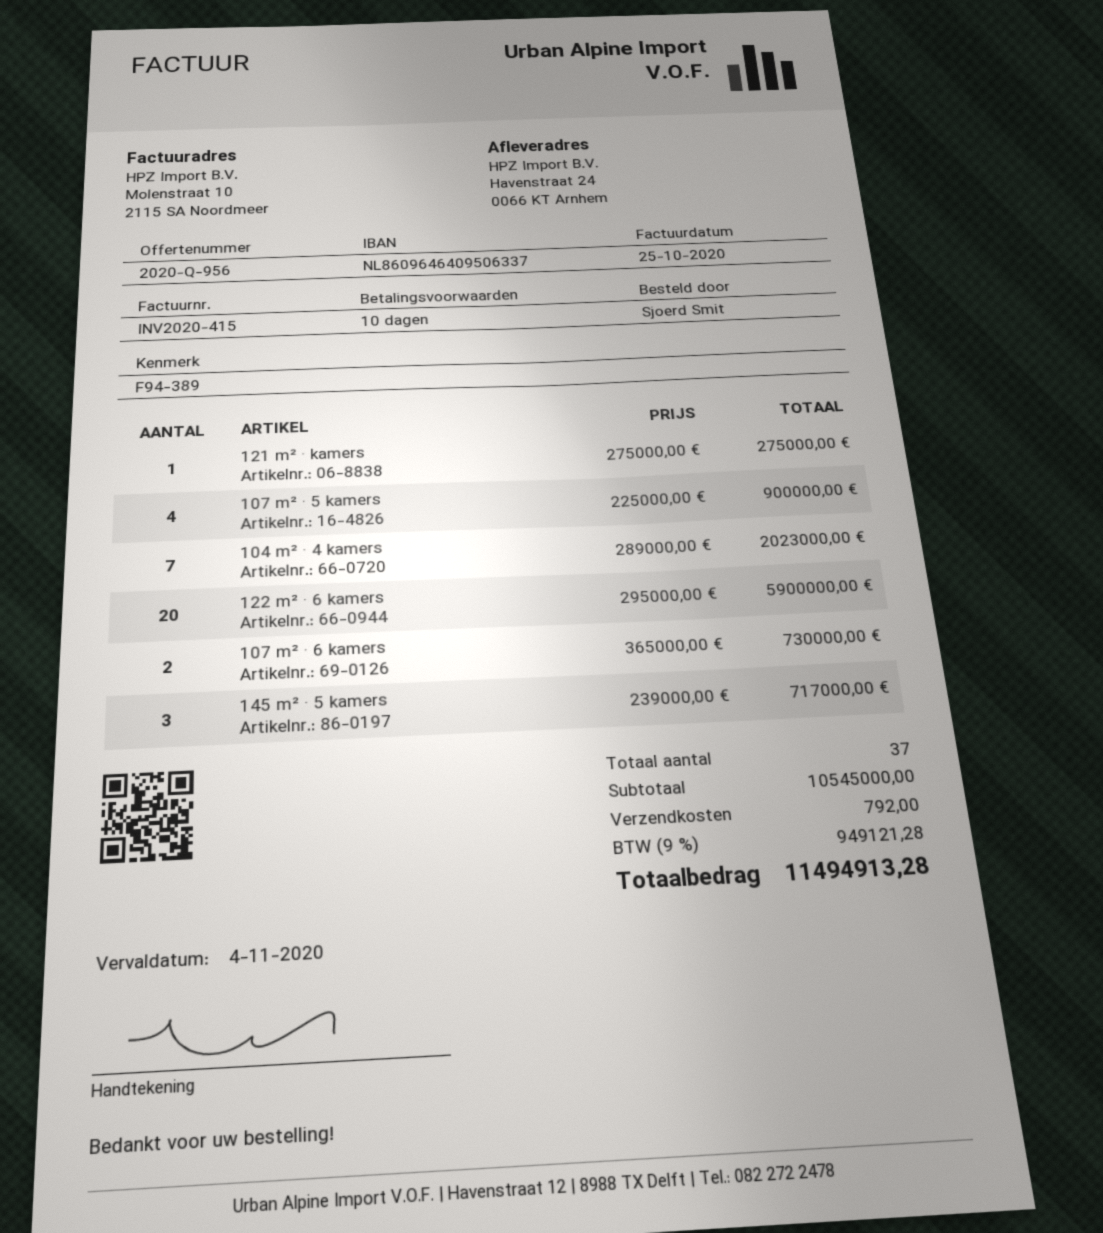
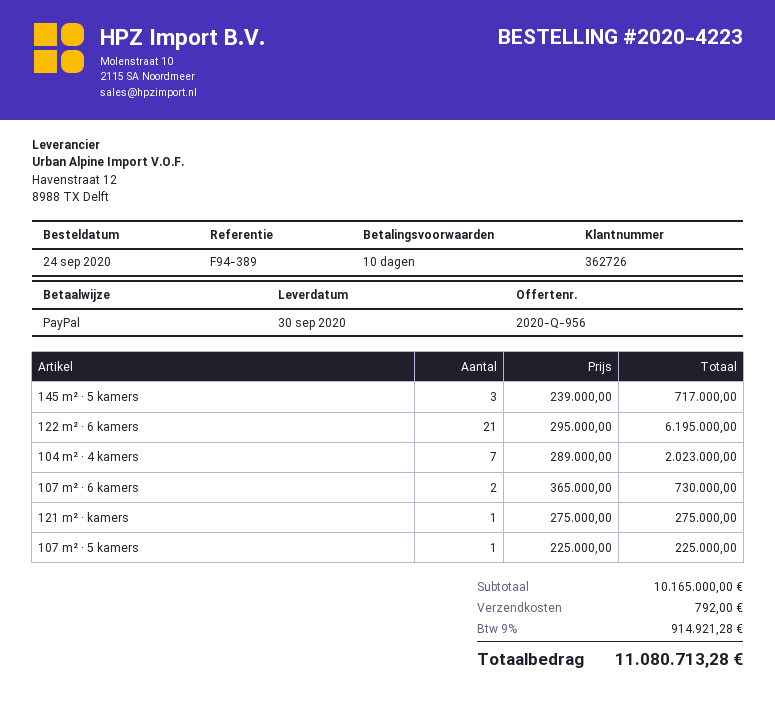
107 m² · 5 kamers: 4 x 225000.00 = 900000.00 -> 1 x 225000.00 = 225000.00
122 m² · 6 kamers: 20 x 295000.00 = 5900000.00 -> 21 x 295000.00 = 6195000.00
subtotal: 10545000.00 -> 10165000.00
tax: 9% = 949121.28 -> 9% = 914921.28
total: 11494913.28 -> 11080713.28

